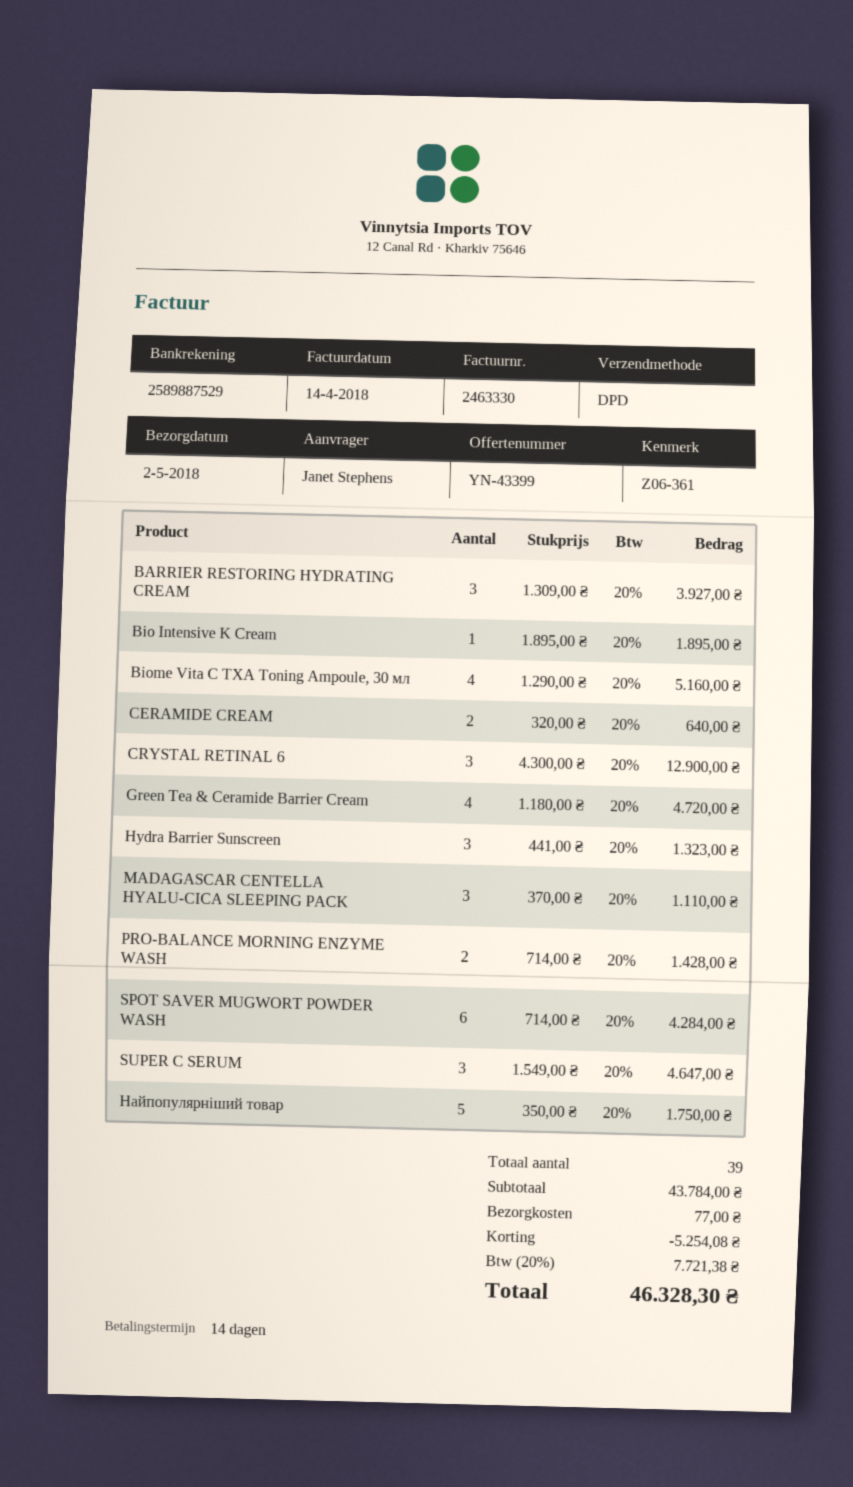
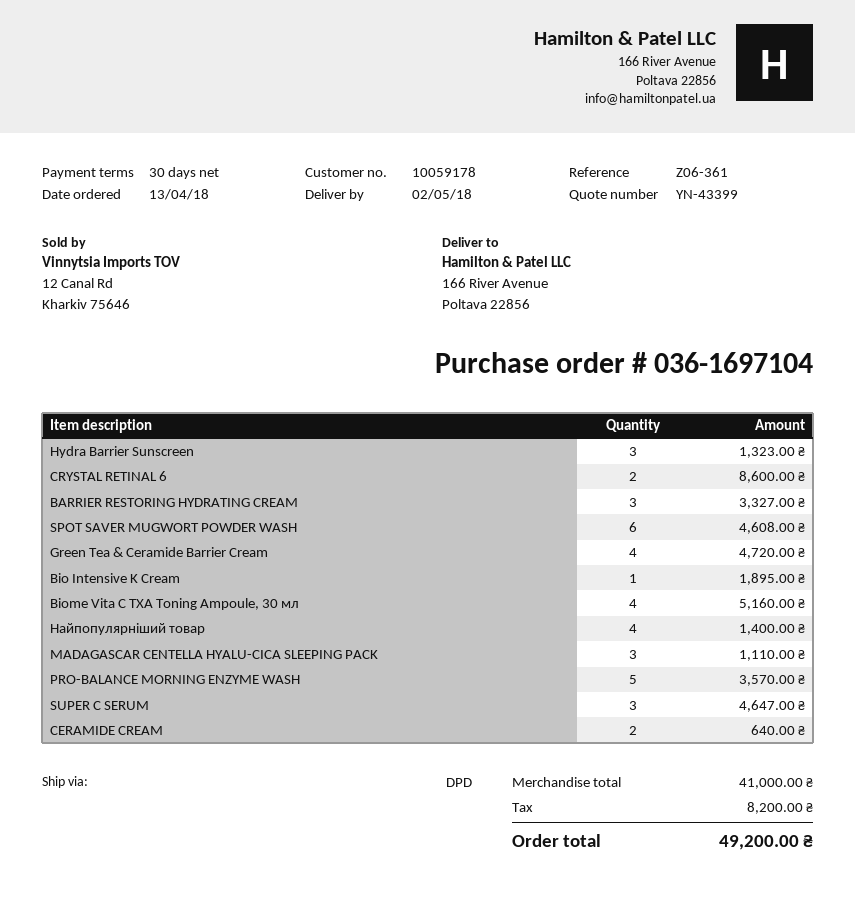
payment terms: 14 days -> 30 days
BARRIER RESTORING HYDRATING CREAM: 3 for 3927.00 -> 3 for 3327.00
CRYSTAL RETINAL 6: 3 for 12900.00 -> 2 for 8600.00
PRO-BALANCE MORNING ENZYME WASH: 2 for 1428.00 -> 5 for 3570.00
SPOT SAVER MUGWORT POWDER WASH: 6 for 4284.00 -> 6 for 4608.00
Найпопулярніший товар: 5 for 1750.00 -> 4 for 1400.00
subtotal: 43784.00 -> 41000.00
discount: 5254.08 -> none
shipping: 77.00 -> none
tax: 7721.38 -> 8200.00
total: 46328.30 -> 49200.00

